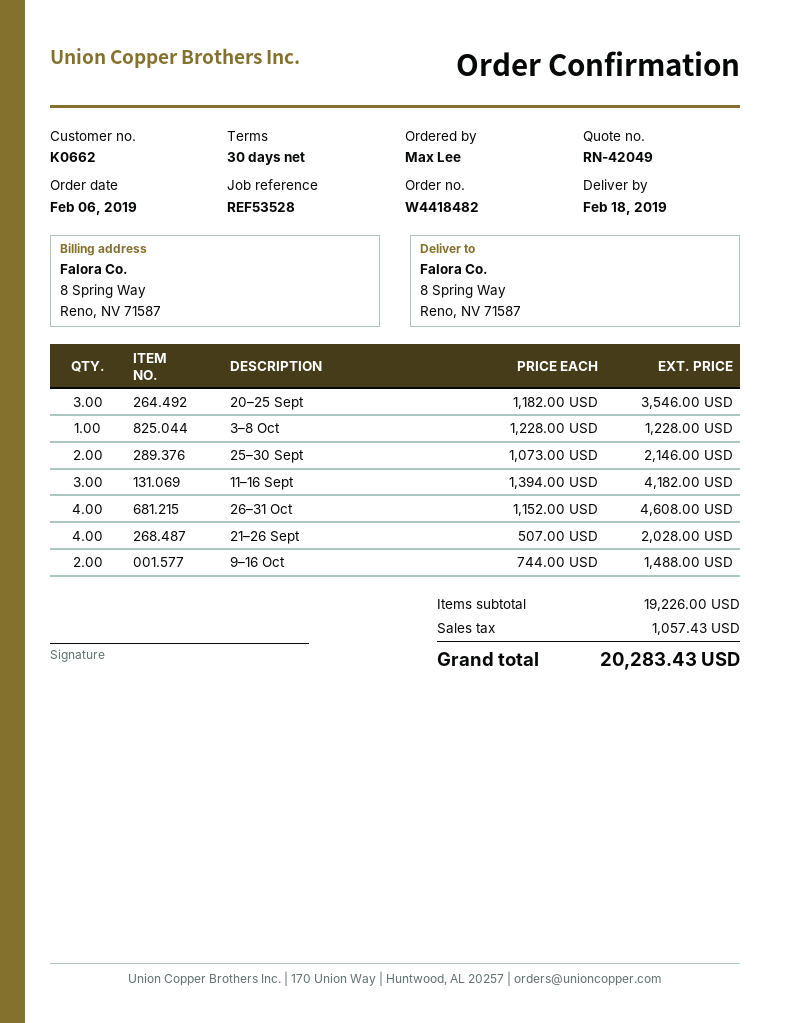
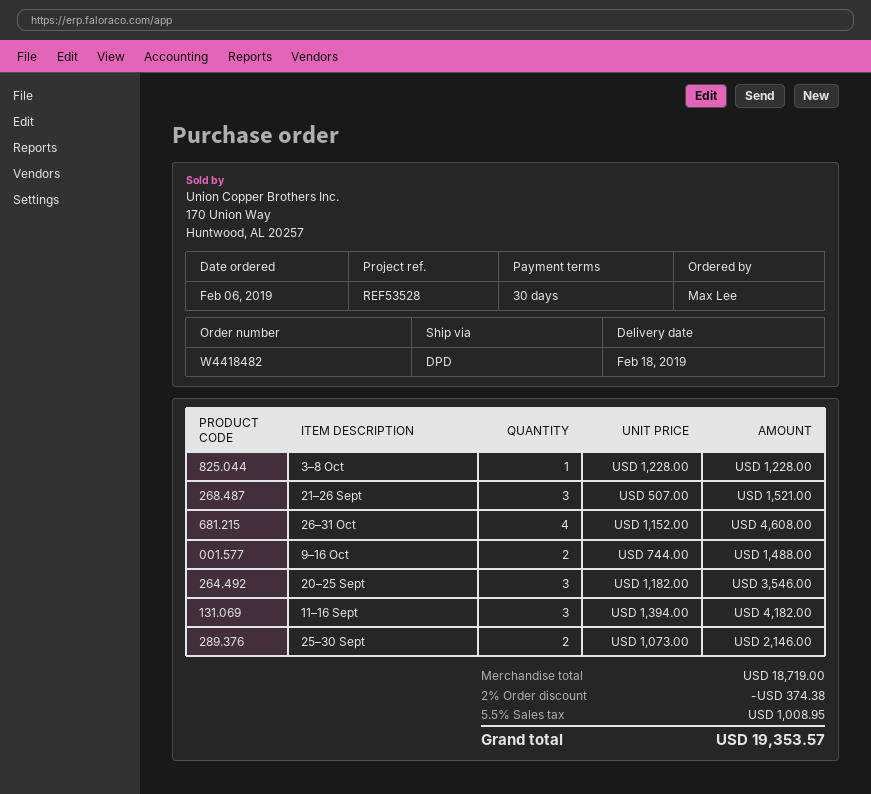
21–26 Sept: 4 x 507.00 = 2028.00 -> 3 x 507.00 = 1521.00
subtotal: 19226.00 -> 18719.00
discount: none -> 2% = 374.38
tax: 1057.43 -> 1008.95
total: 20283.43 -> 19353.57

